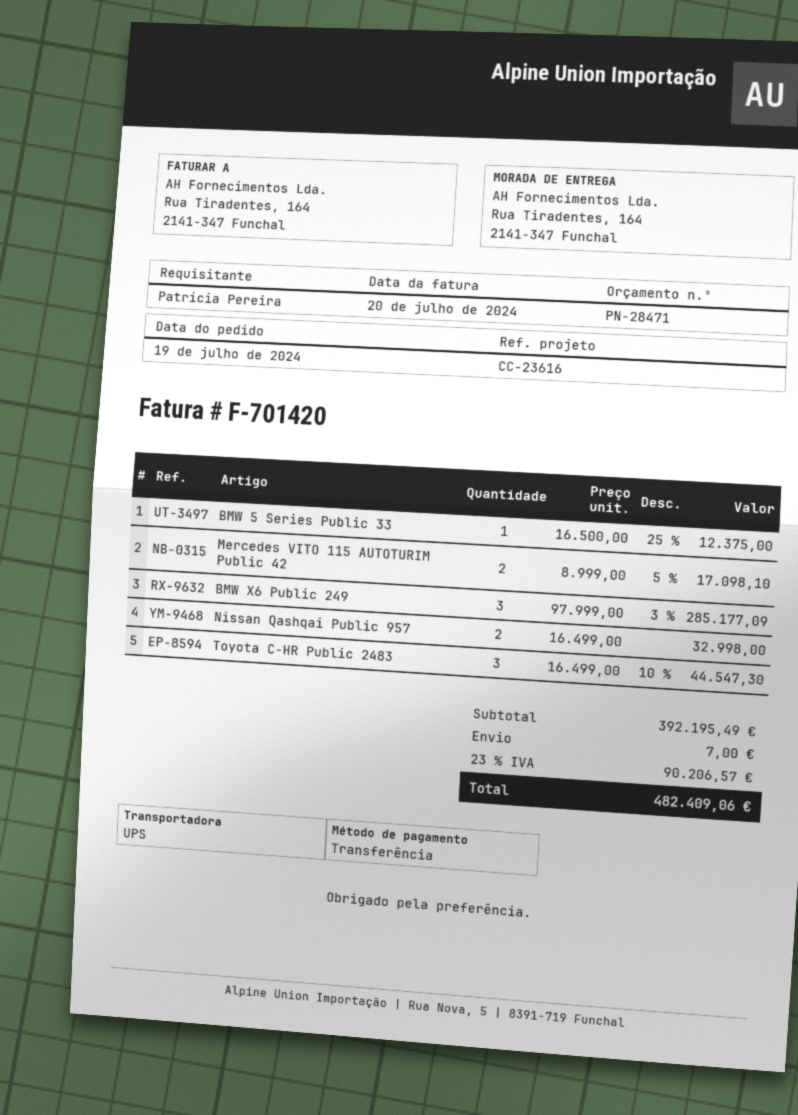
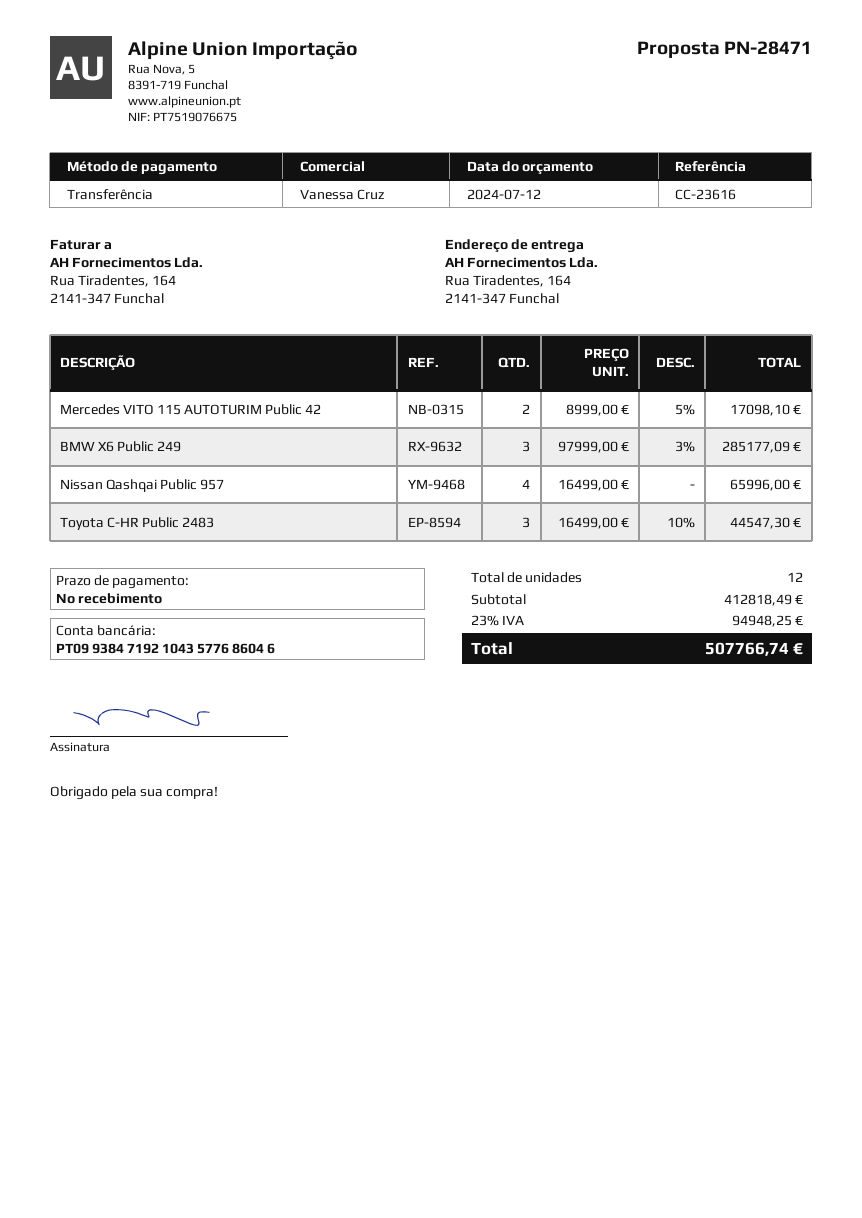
BMW 5 Series Public 33: 1 x 16500.00 - 25% = 12375.00 -> none
Nissan Qashqai Public 957: 2 x 16499.00 = 32998.00 -> 4 x 16499.00 = 65996.00
subtotal: 392195.49 -> 412818.49
shipping: 7.00 -> none
tax: 23% = 90206.57 -> 23% = 94948.25
total: 482409.06 -> 507766.74

